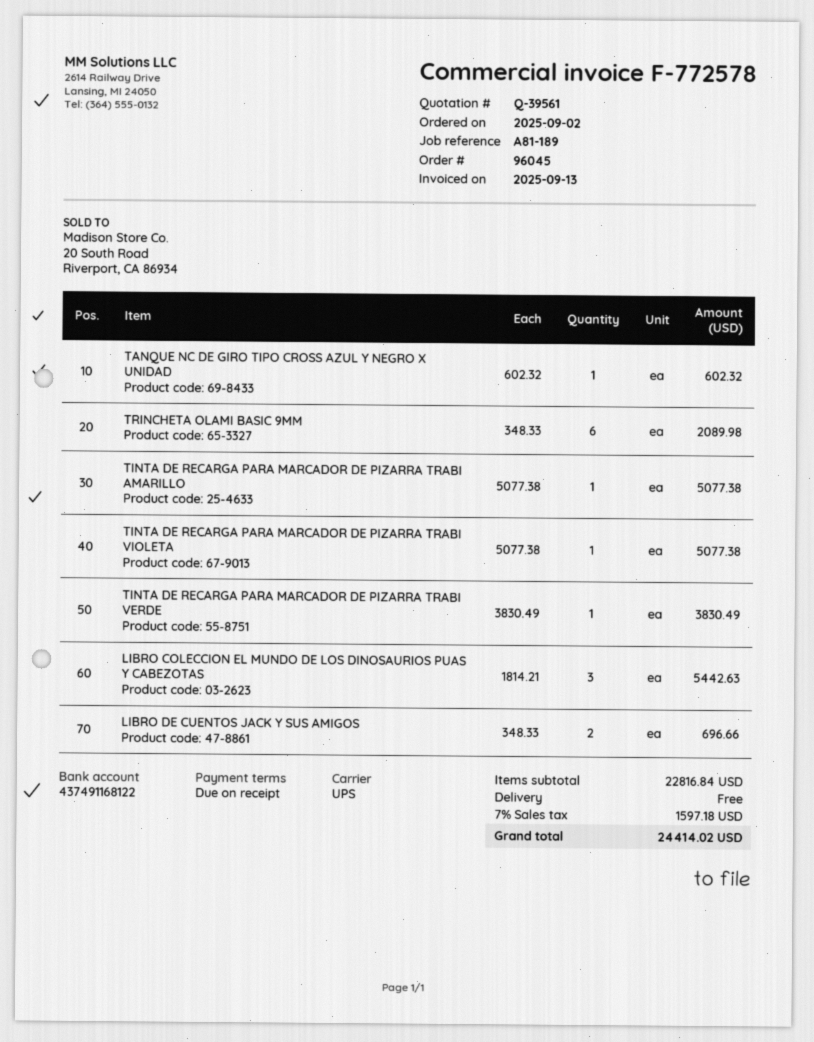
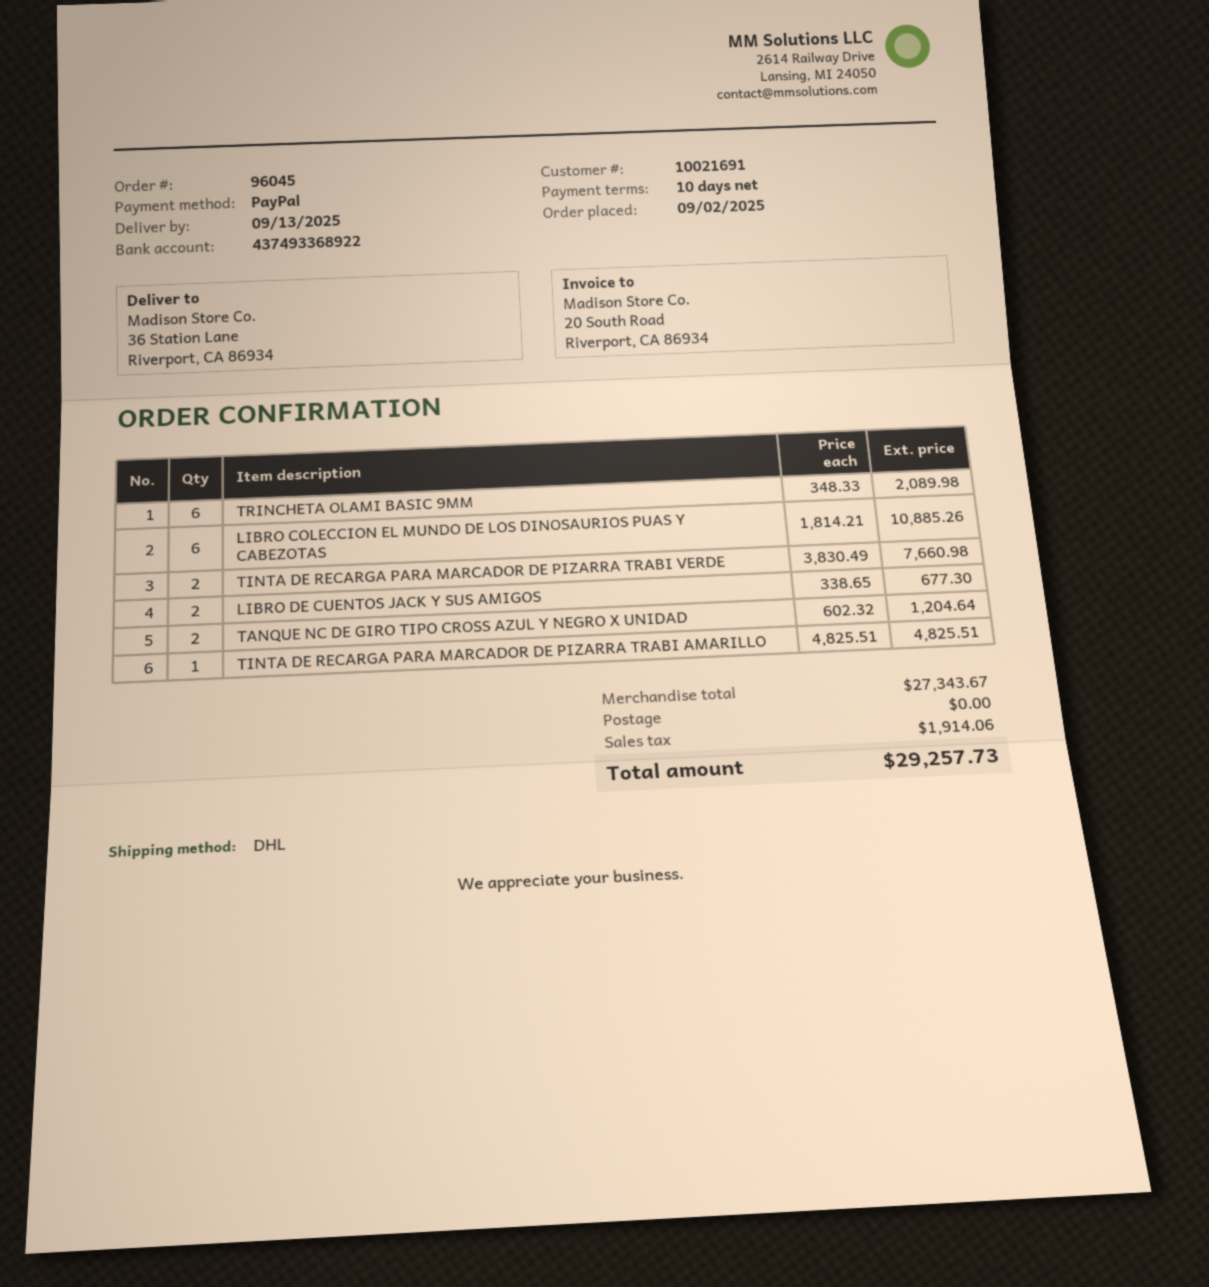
payment terms: on receipt -> 10 days
bank account: 437491168122 -> 437493368922
shipping method: UPS -> DHL
TANQUE NC DE GIRO TIPO CROSS AZUL Y NEGRO X UNIDAD: 1 x 602.32 = 602.32 -> 2 x 602.32 = 1204.64
TINTA DE RECARGA PARA MARCADOR DE PIZARRA TRABI AMARILLO: 1 x 5077.38 = 5077.38 -> 1 x 4825.51 = 4825.51
TINTA DE RECARGA PARA MARCADOR DE PIZARRA TRABI VIOLETA: 1 x 5077.38 = 5077.38 -> none
TINTA DE RECARGA PARA MARCADOR DE PIZARRA TRABI VERDE: 1 x 3830.49 = 3830.49 -> 2 x 3830.49 = 7660.98
LIBRO COLECCION EL MUNDO DE LOS DINOSAURIOS PUAS Y CABEZOTAS: 3 x 1814.21 = 5442.63 -> 6 x 1814.21 = 10885.26
LIBRO DE CUENTOS JACK Y SUS AMIGOS: 2 x 348.33 = 696.66 -> 2 x 338.65 = 677.30
subtotal: 22816.84 -> 27343.67
tax: 1597.18 -> 1914.06
total: 24414.02 -> 29257.73

